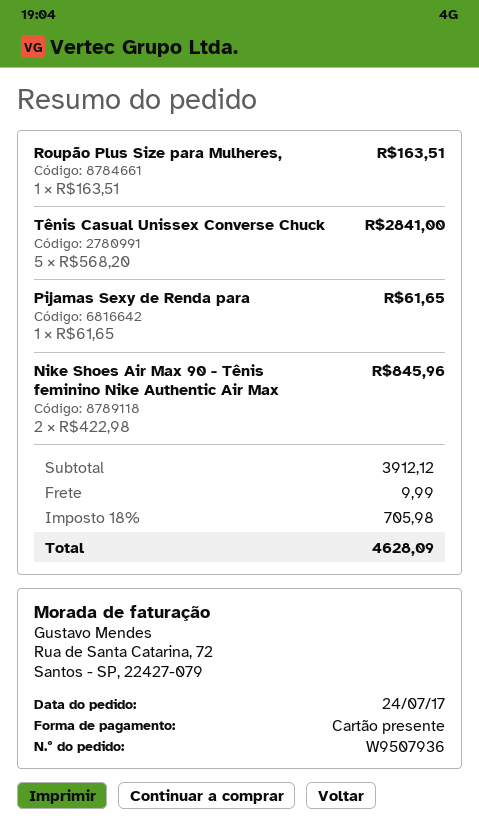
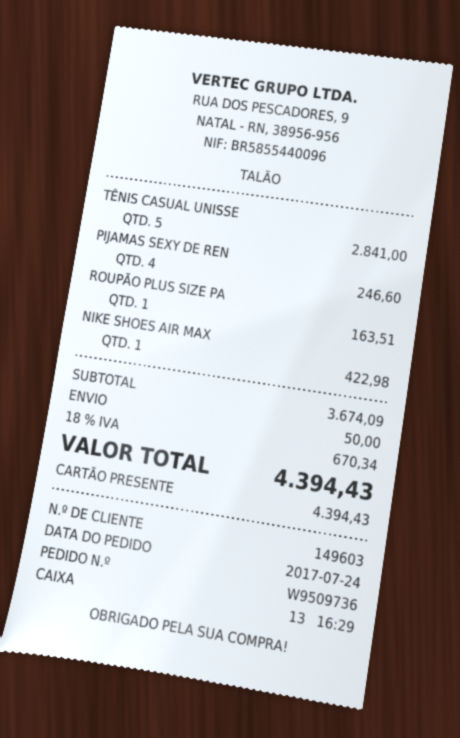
order number: W9507936 -> W9509736
Pijamas Sexy de Renda para: 1 for 61.65 -> 4 for 246.60
Nike Shoes Air Max 90 - Tênis feminino Nike Authentic Air Max: 2 for 845.96 -> 1 for 422.98
subtotal: 3912.12 -> 3674.09
shipping: 9.99 -> 50.00
tax: 18% = 705.98 -> 18% = 670.34
total: 4628.09 -> 4394.43

